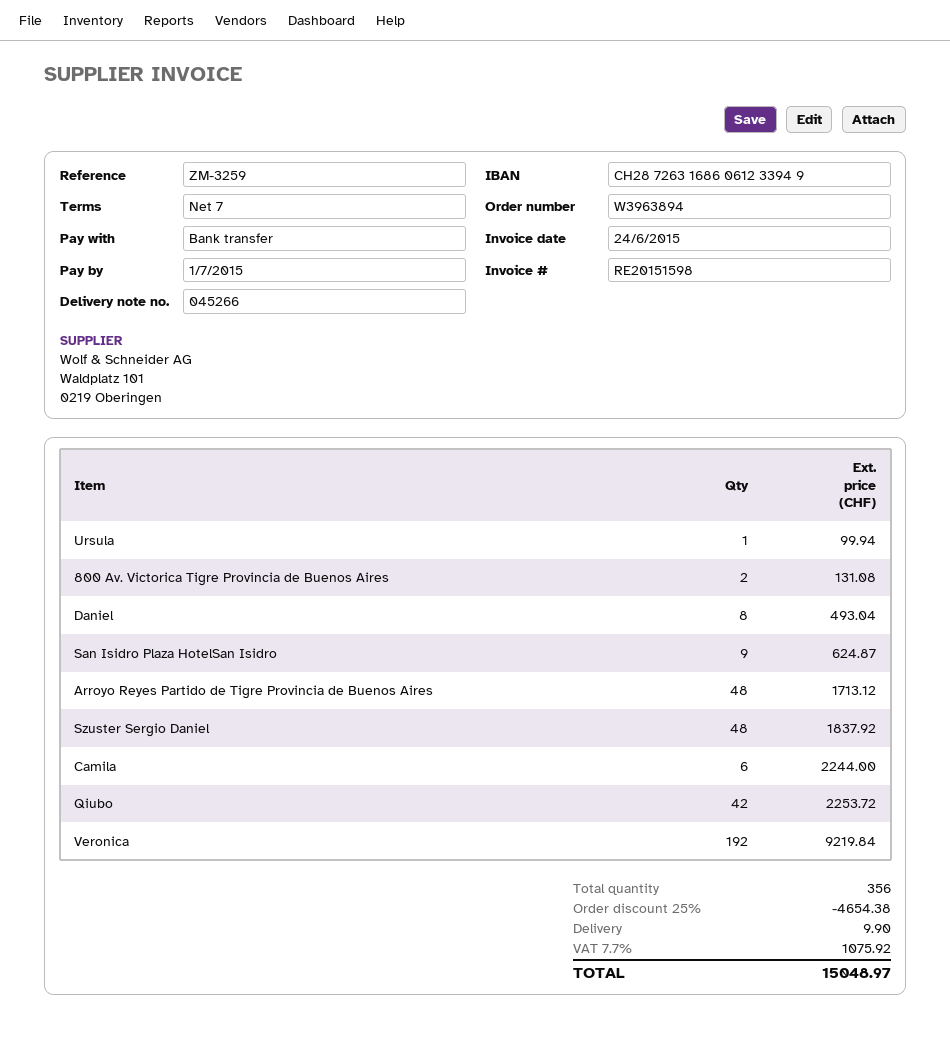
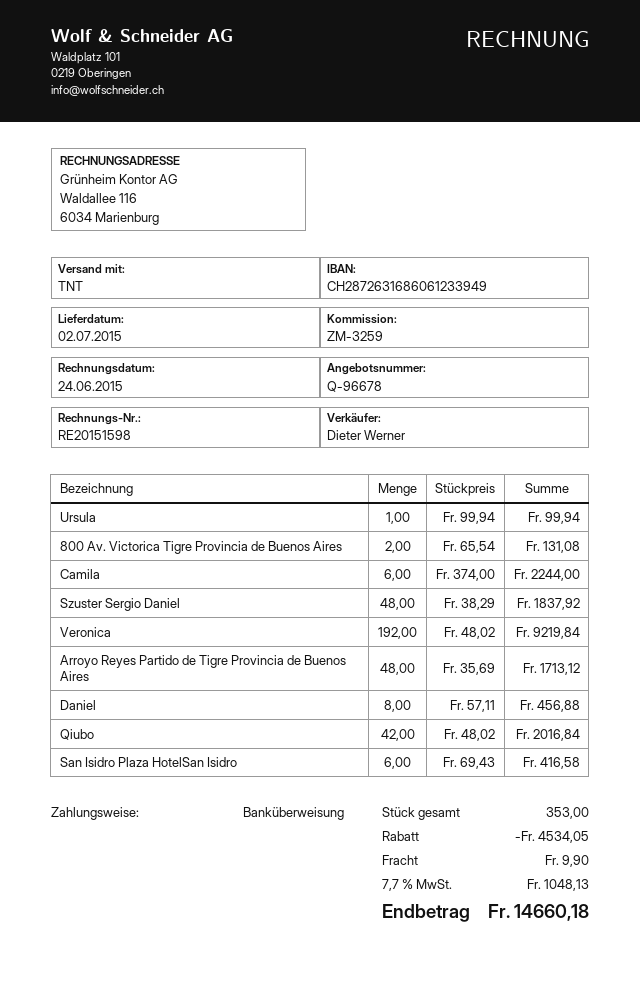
Daniel: 8 for 493.04 -> 8 for 456.88
San Isidro Plaza HotelSan Isidro: 9 for 624.87 -> 6 for 416.58
Qiubo: 42 for 2253.72 -> 42 for 2016.84
total quantity: 356 -> 353
discount: 4654.38 -> 4534.05
tax: 7.7% = 1075.92 -> 7.7% = 1048.13
total: 15048.97 -> 14660.18

